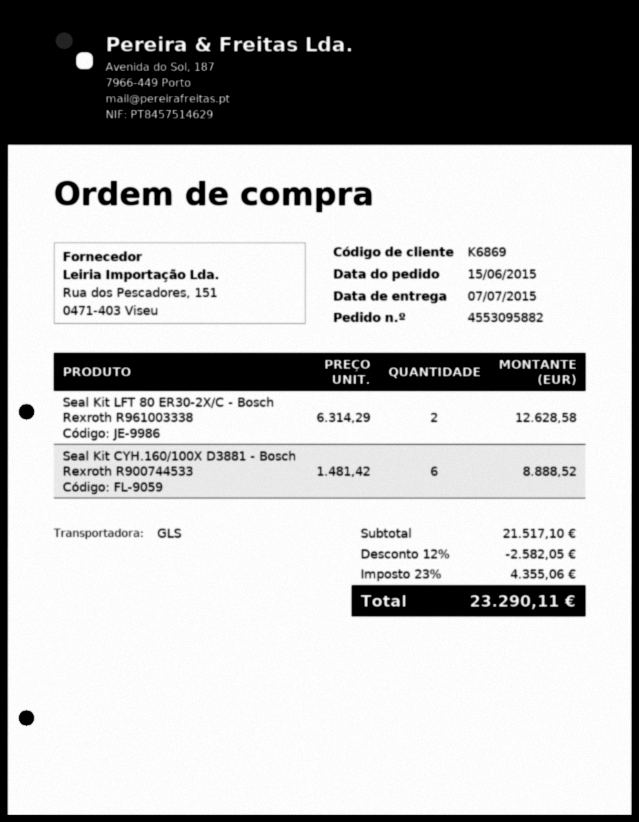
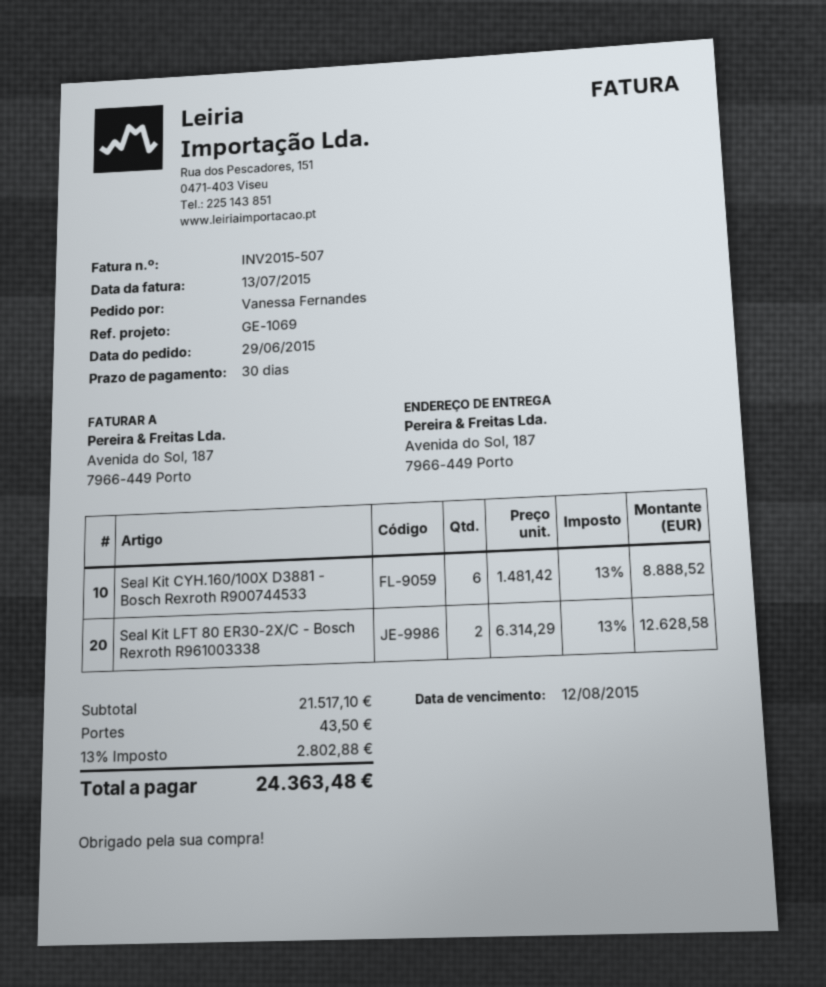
order date: 2015-06-15 -> 2015-06-29
discount: 12% = 2582.05 -> none
shipping: none -> 43.50
tax: 23% = 4355.06 -> 13% = 2802.88
total: 23290.11 -> 24363.48

